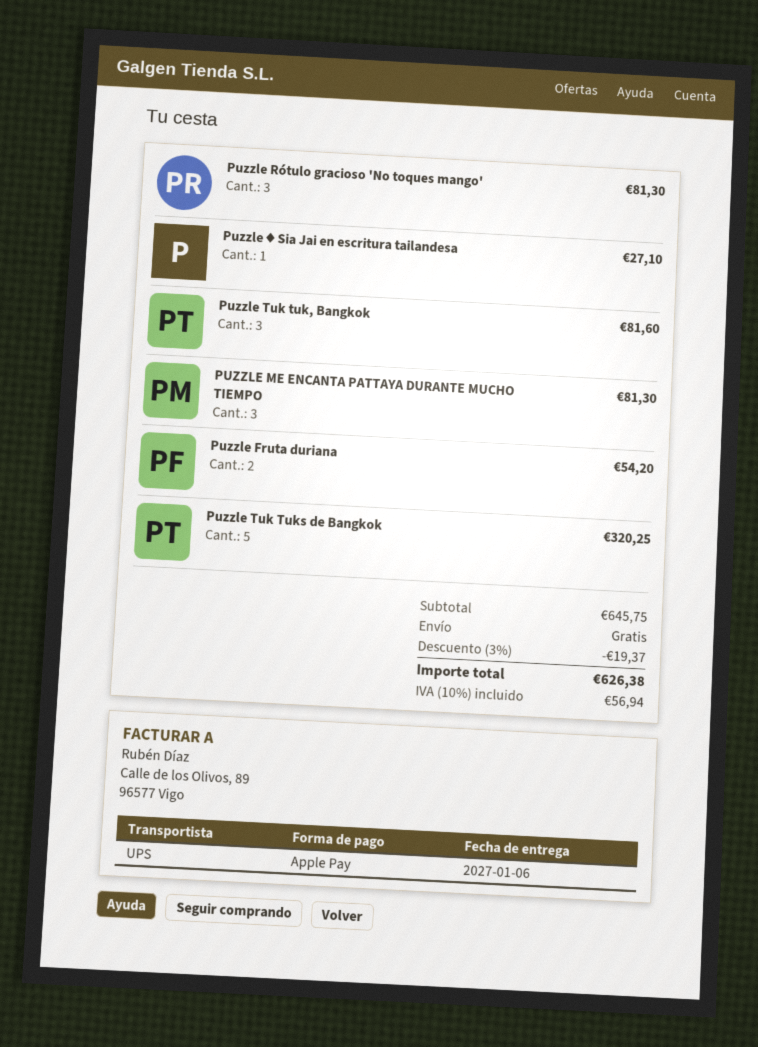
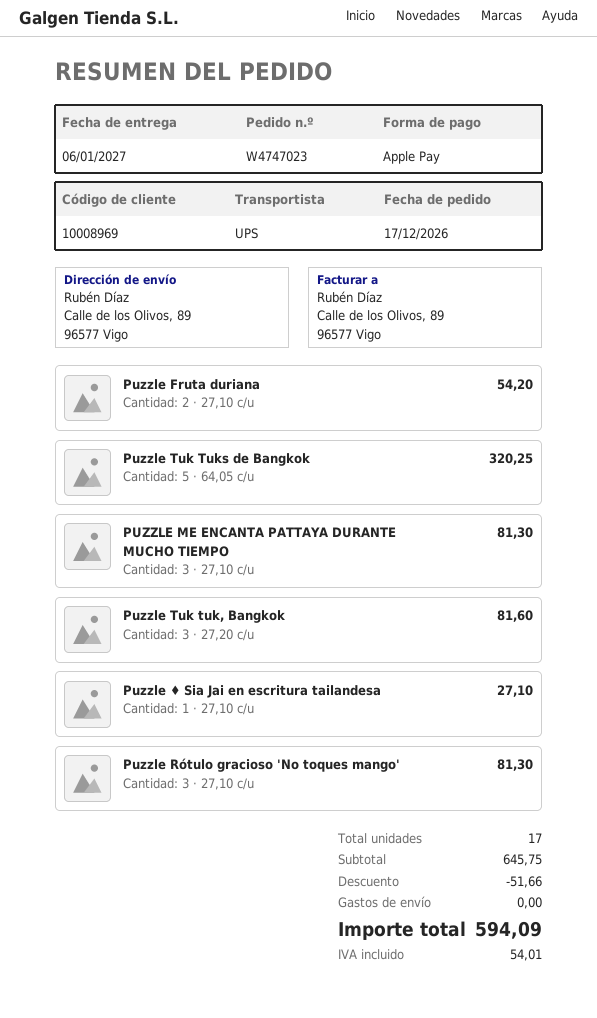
discount: 19.37 -> 51.66
tax: 56.94 -> 54.01
total: 626.38 -> 594.09

